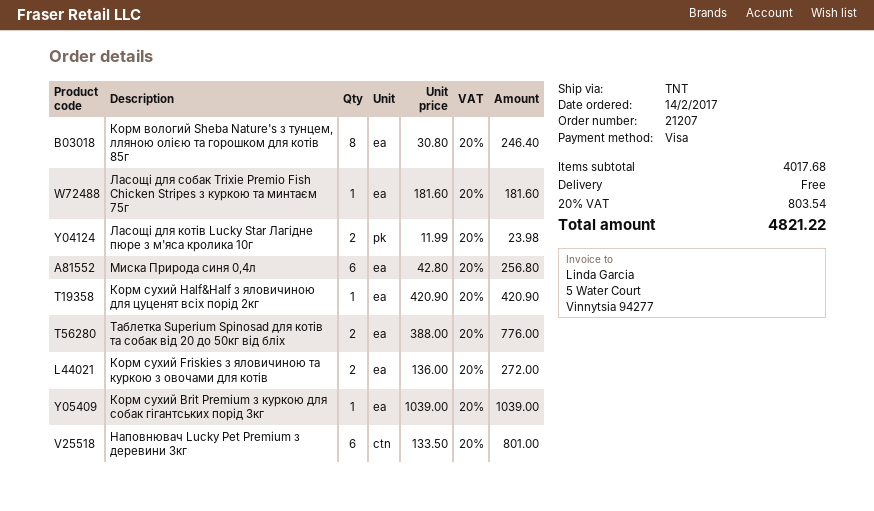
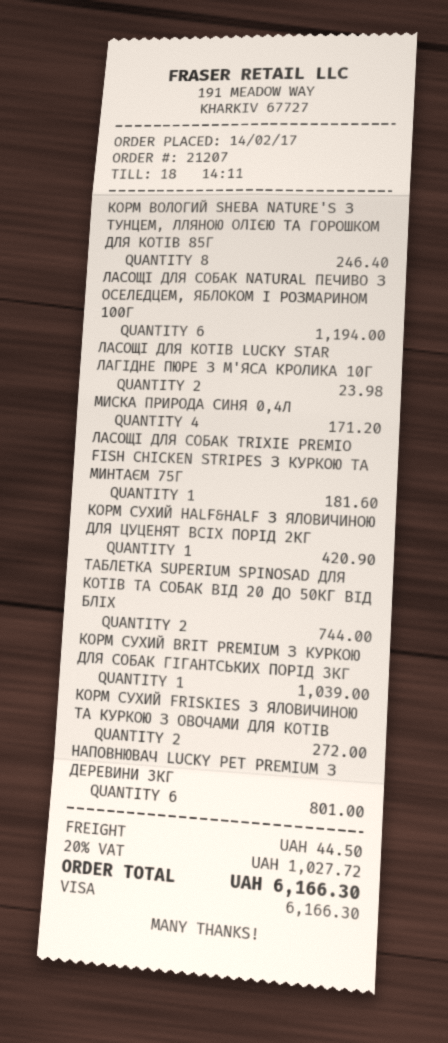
Миска Природа синя 0,4л: 6 for 256.80 -> 4 for 171.20
Таблетка Superium Spinosad для котів та собак від 20 до 50кг від бліх: 2 for 776.00 -> 2 for 744.00
ЛАСОЩІ ДЛЯ СОБАК NATURAL ПЕЧИВО З ОСЕЛЕДЦЕМ, ЯБЛОКОМ І РОЗМАРИНОМ 100Г: none -> 6 for 1194.00
shipping: 0.00 -> 44.50
tax: 20% = 803.54 -> 20% = 1027.72
total: 4821.22 -> 6166.30

